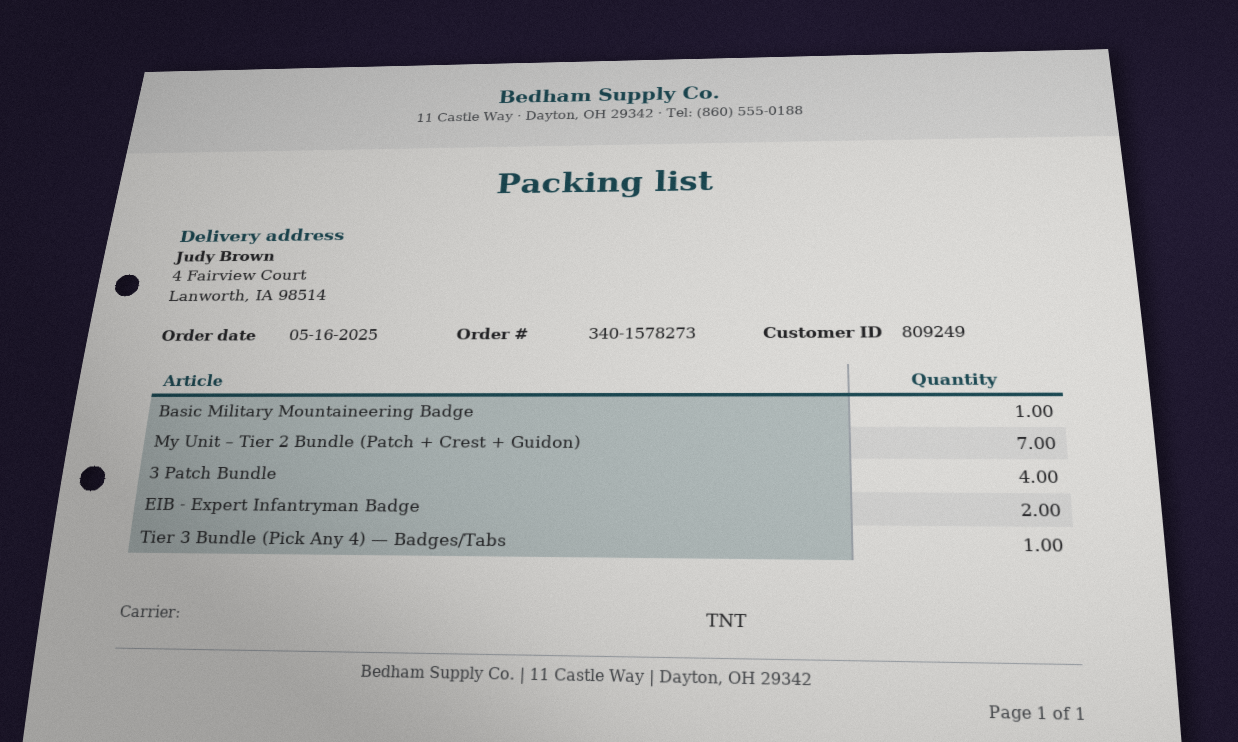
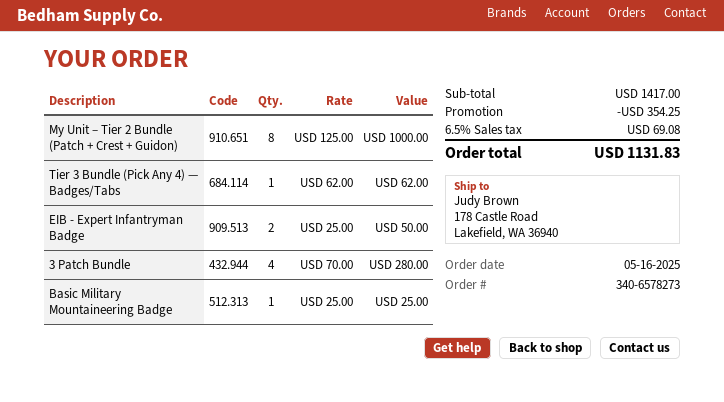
order number: 340-1578273 -> 340-6578273
ship to: 4 Fairview Court, Lanworth, IA 98514 -> 178 Castle Road, Lakefield, WA 36940
My Unit – Tier 2 Bundle (Patch + Crest + Guidon): 7 -> 8

